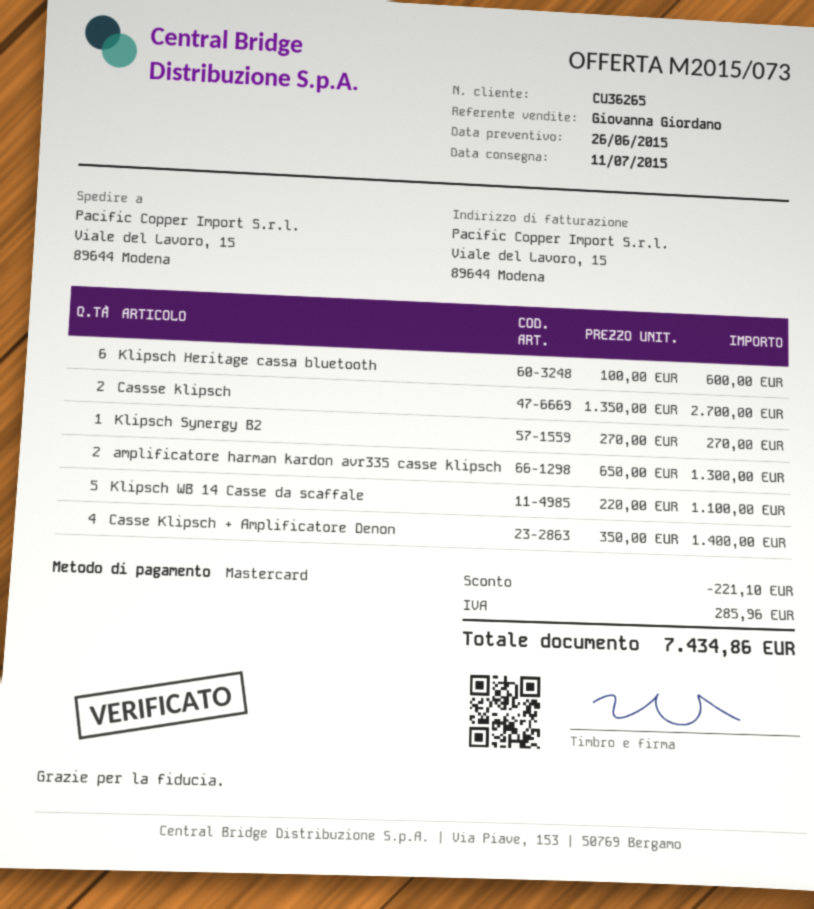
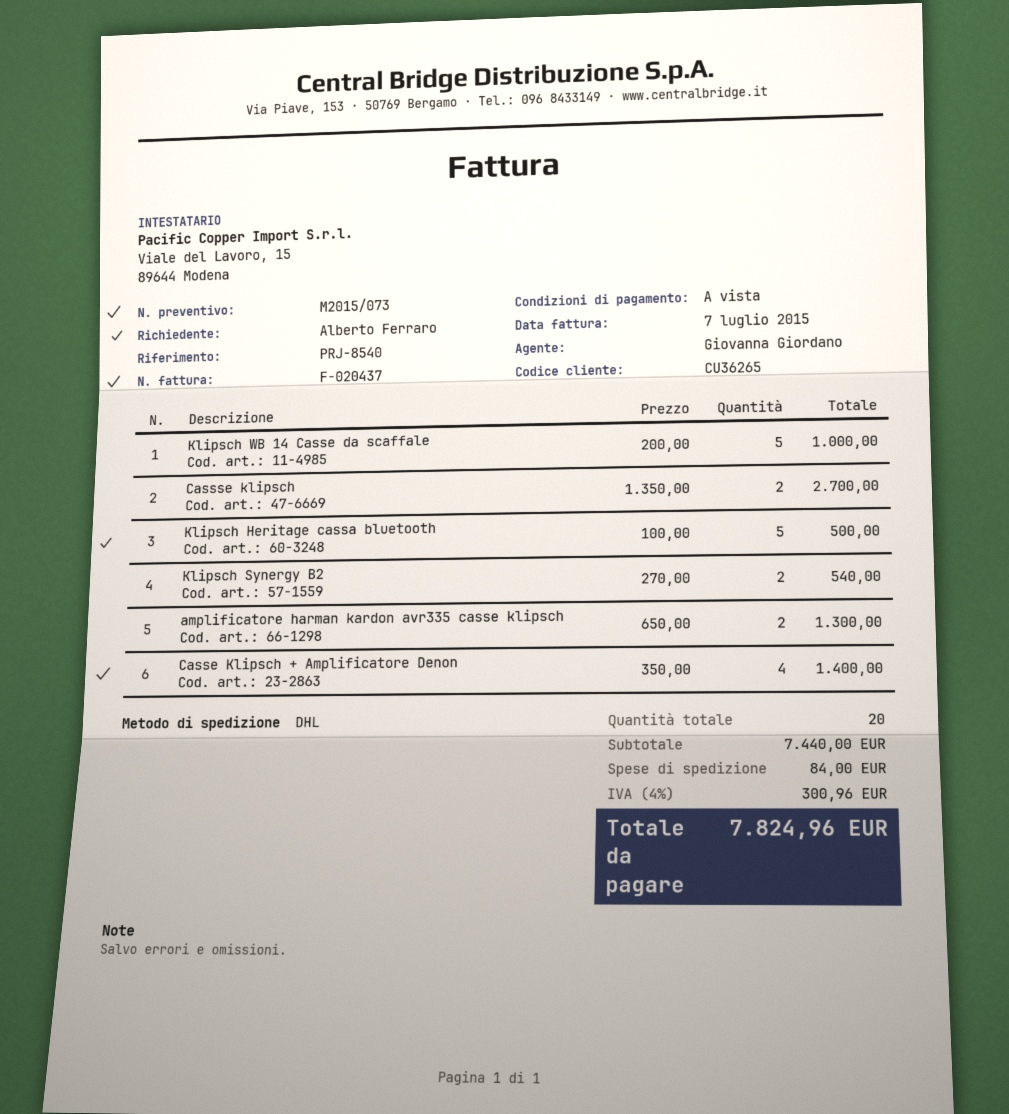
Klipsch Heritage cassa bluetooth: 6 x 100.00 = 600.00 -> 5 x 100.00 = 500.00
Klipsch Synergy B2: 1 x 270.00 = 270.00 -> 2 x 270.00 = 540.00
Klipsch WB 14 Casse da scaffale: 5 x 220.00 = 1100.00 -> 5 x 200.00 = 1000.00
discount: 221.10 -> none
shipping: none -> 84.00
tax: 285.96 -> 300.96
total: 7434.86 -> 7824.96

